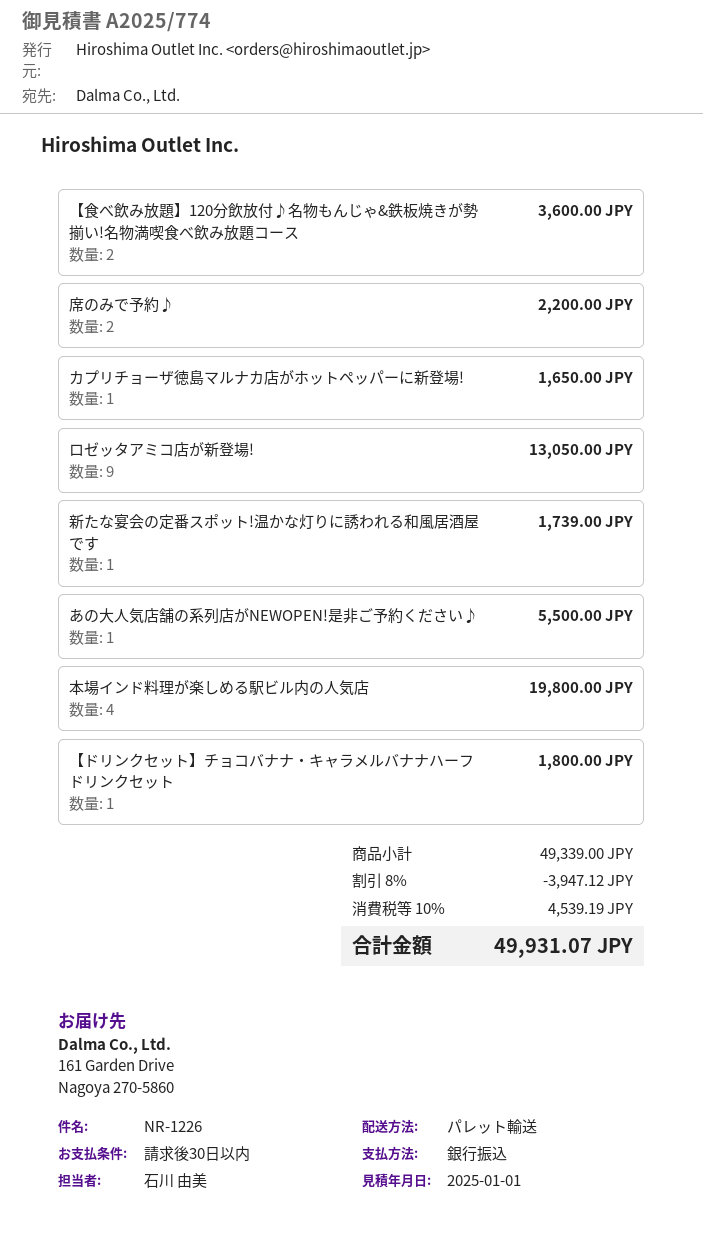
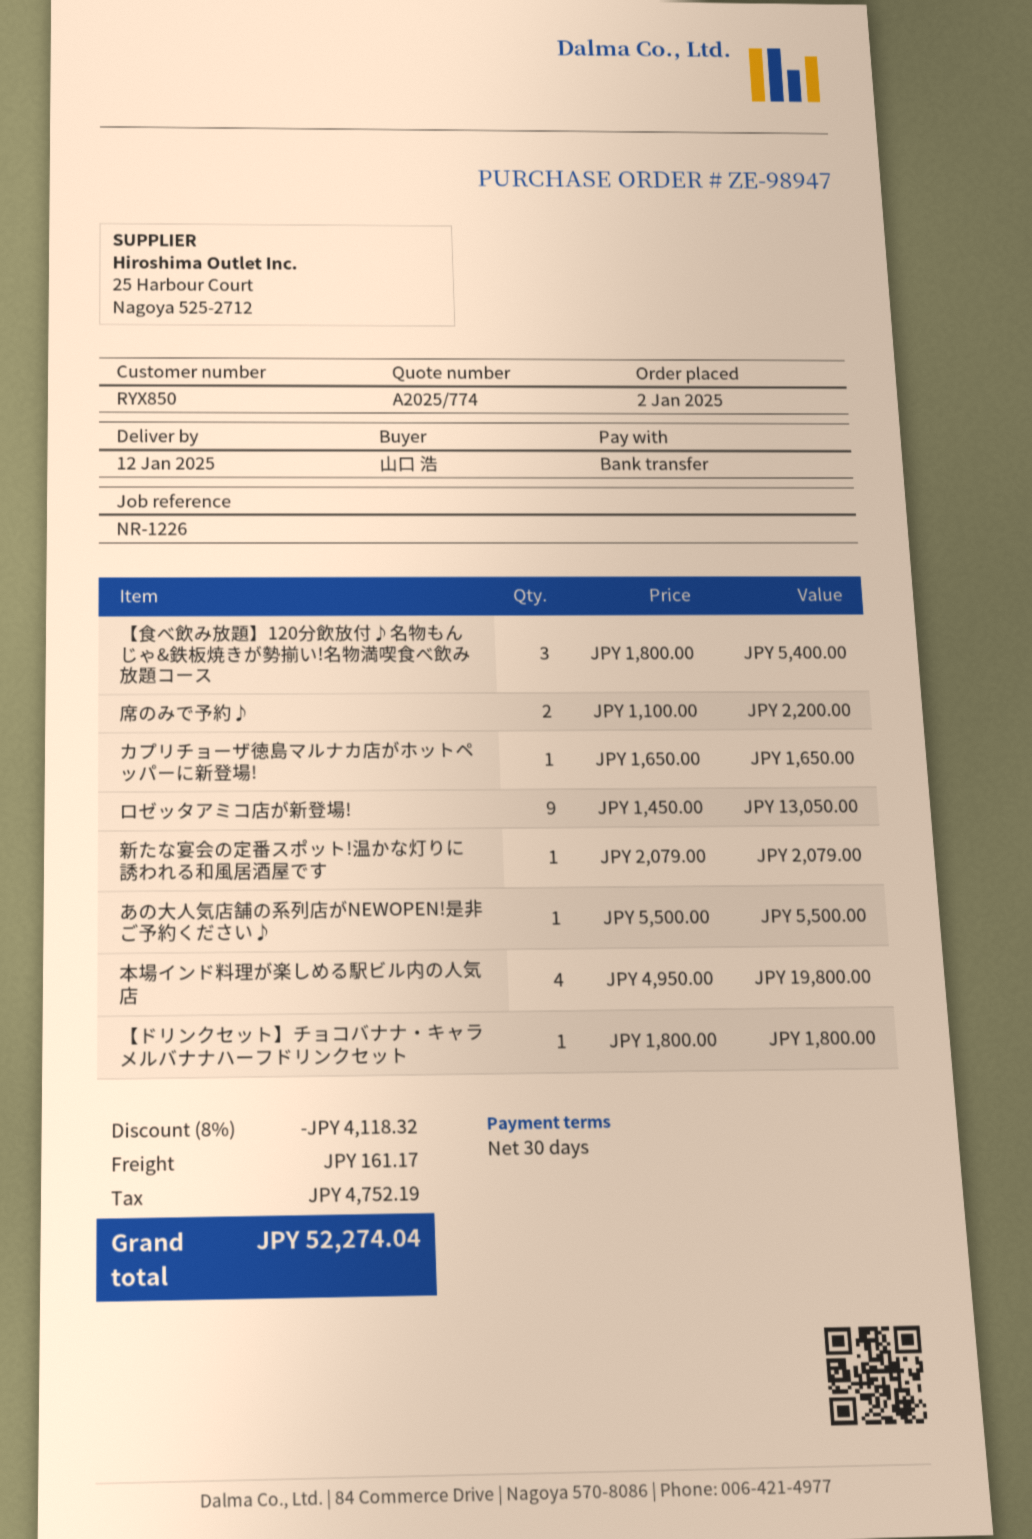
【食べ飲み放題】120分飲放付♪名物もんじゃ&鉄板焼きが勢揃い!名物満喫食べ飲み放題コース: 2 for 3600.00 -> 3 for 5400.00
新たな宴会の定番スポット!温かな灯りに誘われる和風居酒屋です: 1 for 1739.00 -> 1 for 2079.00
discount: 8% = 3947.12 -> 8% = 4118.32
shipping: none -> 161.17
tax: 4539.19 -> 4752.19
total: 49931.07 -> 52274.04

